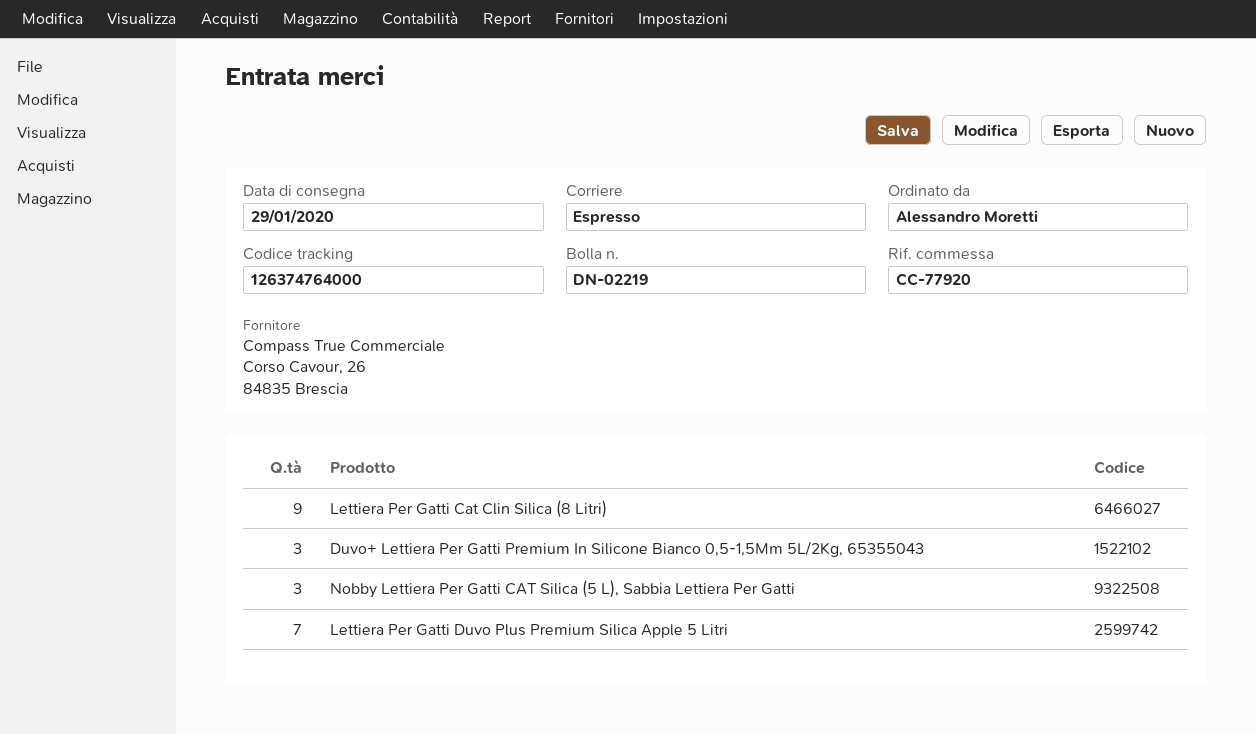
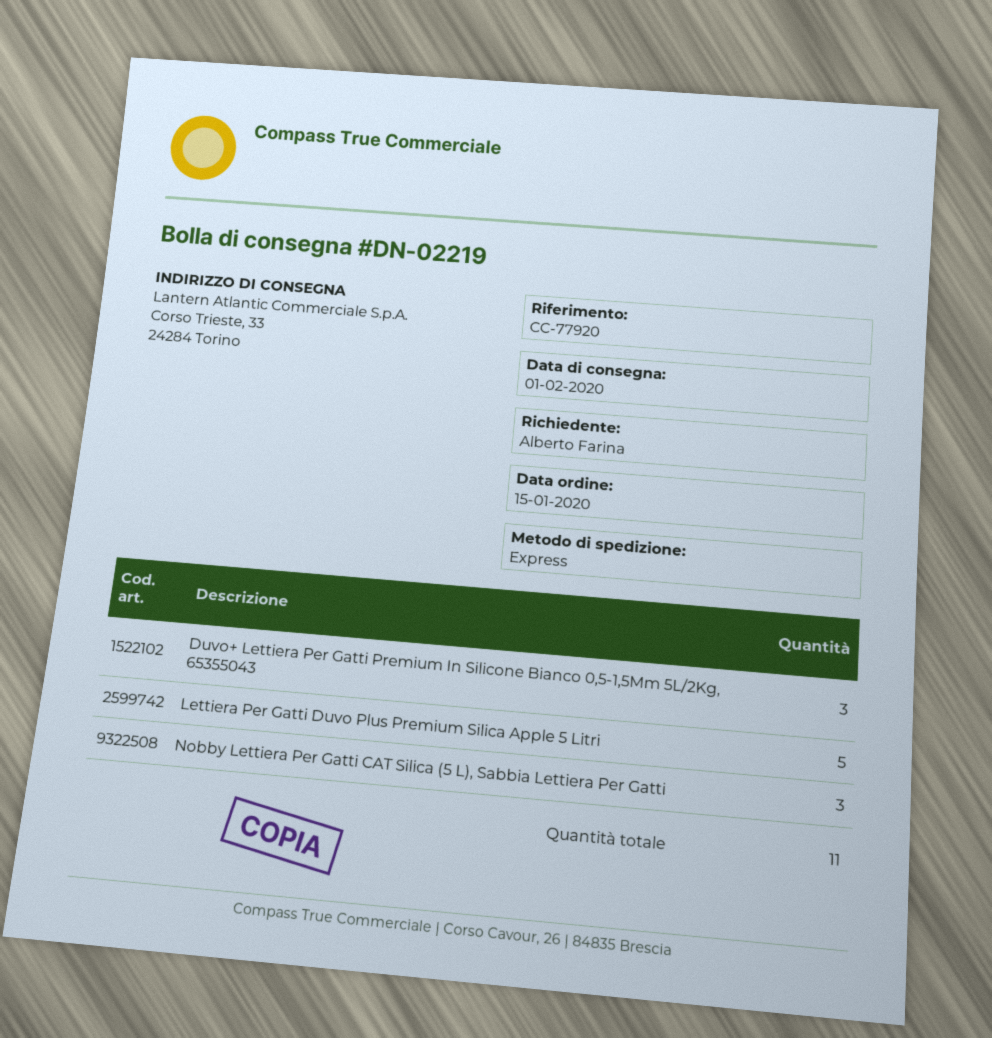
delivery date: 2020-01-29 -> 2020-02-01
ordered by: Alessandro Moretti -> Alberto Farina
Lettiera Per Gatti Cat Clin Silica (8 Litri): 9 -> none
Lettiera Per Gatti Duvo Plus Premium Silica Apple 5 Litri: 7 -> 5

